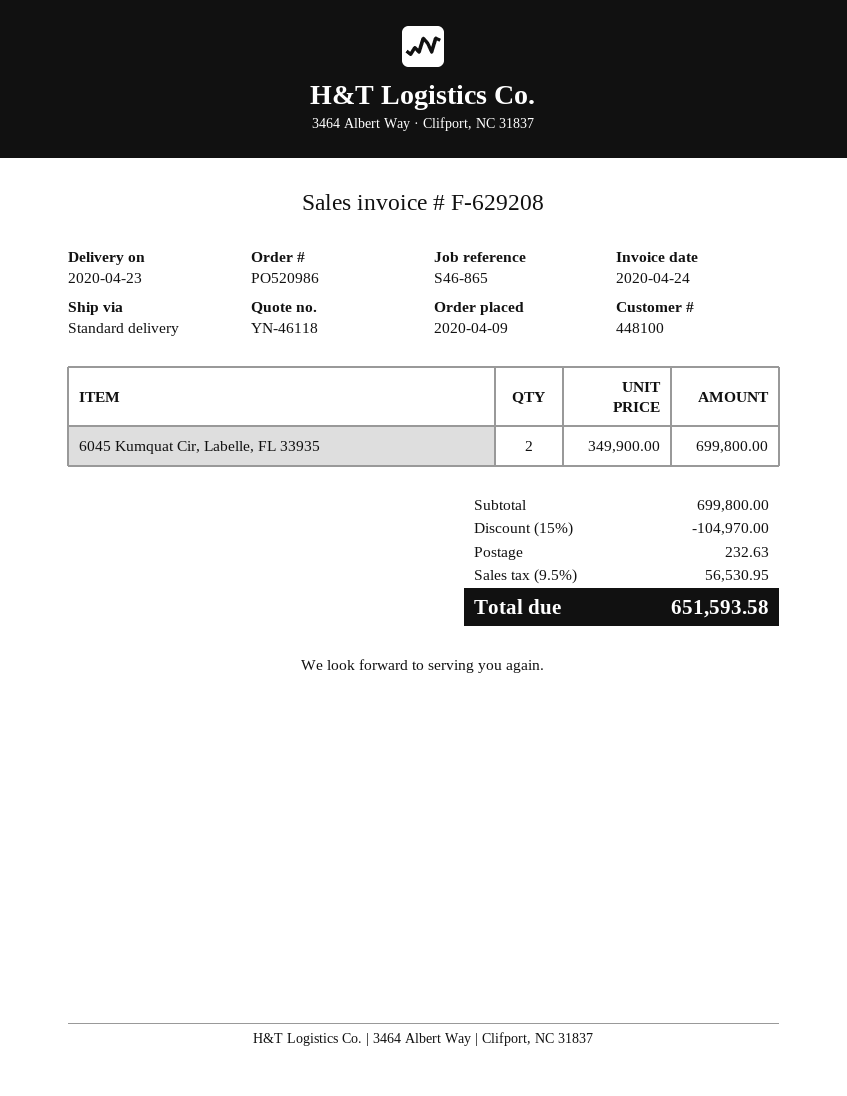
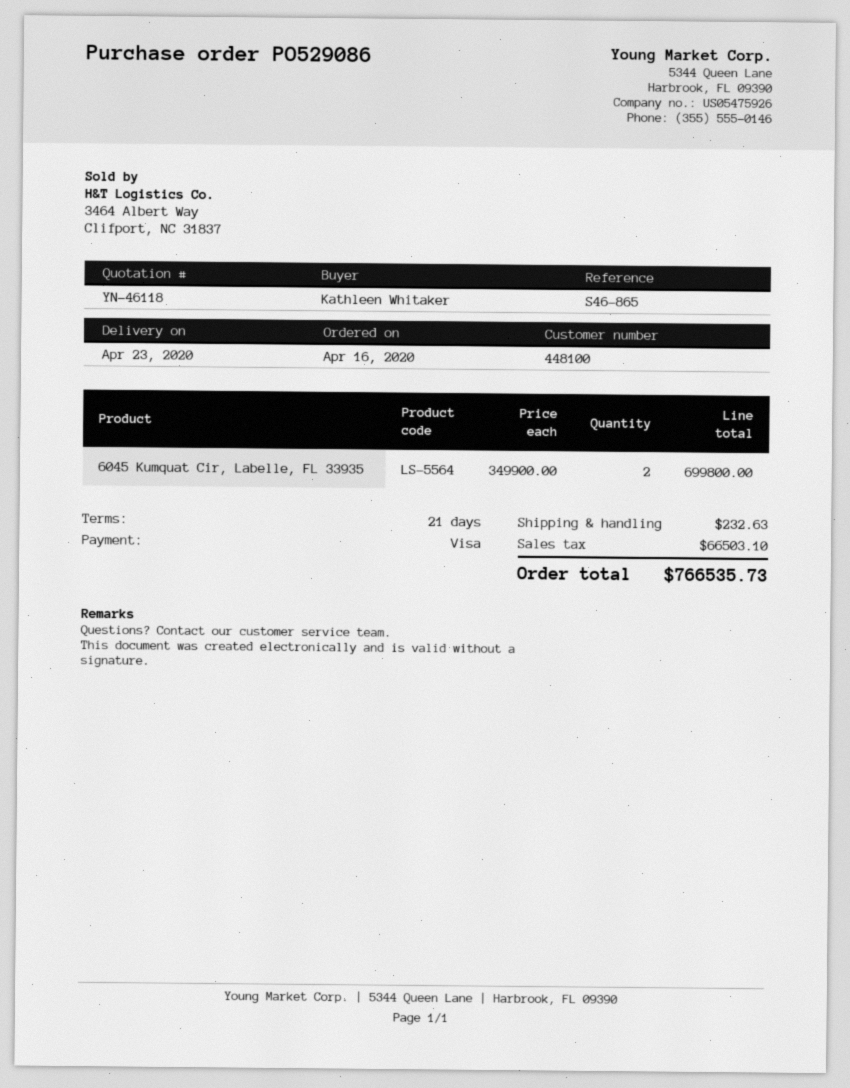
order number: PO520986 -> PO529086
order date: 2020-04-09 -> 2020-04-16
discount: 15% = 104970.00 -> none
tax: 56530.95 -> 66503.10
total: 651593.58 -> 766535.73

